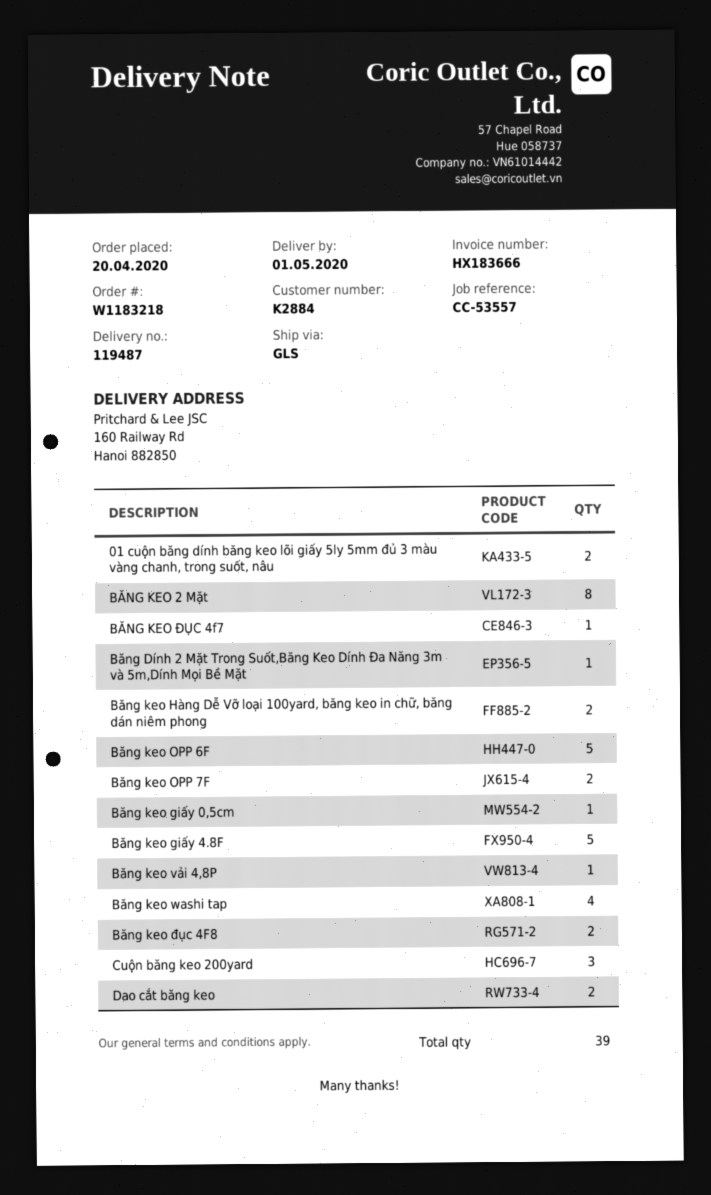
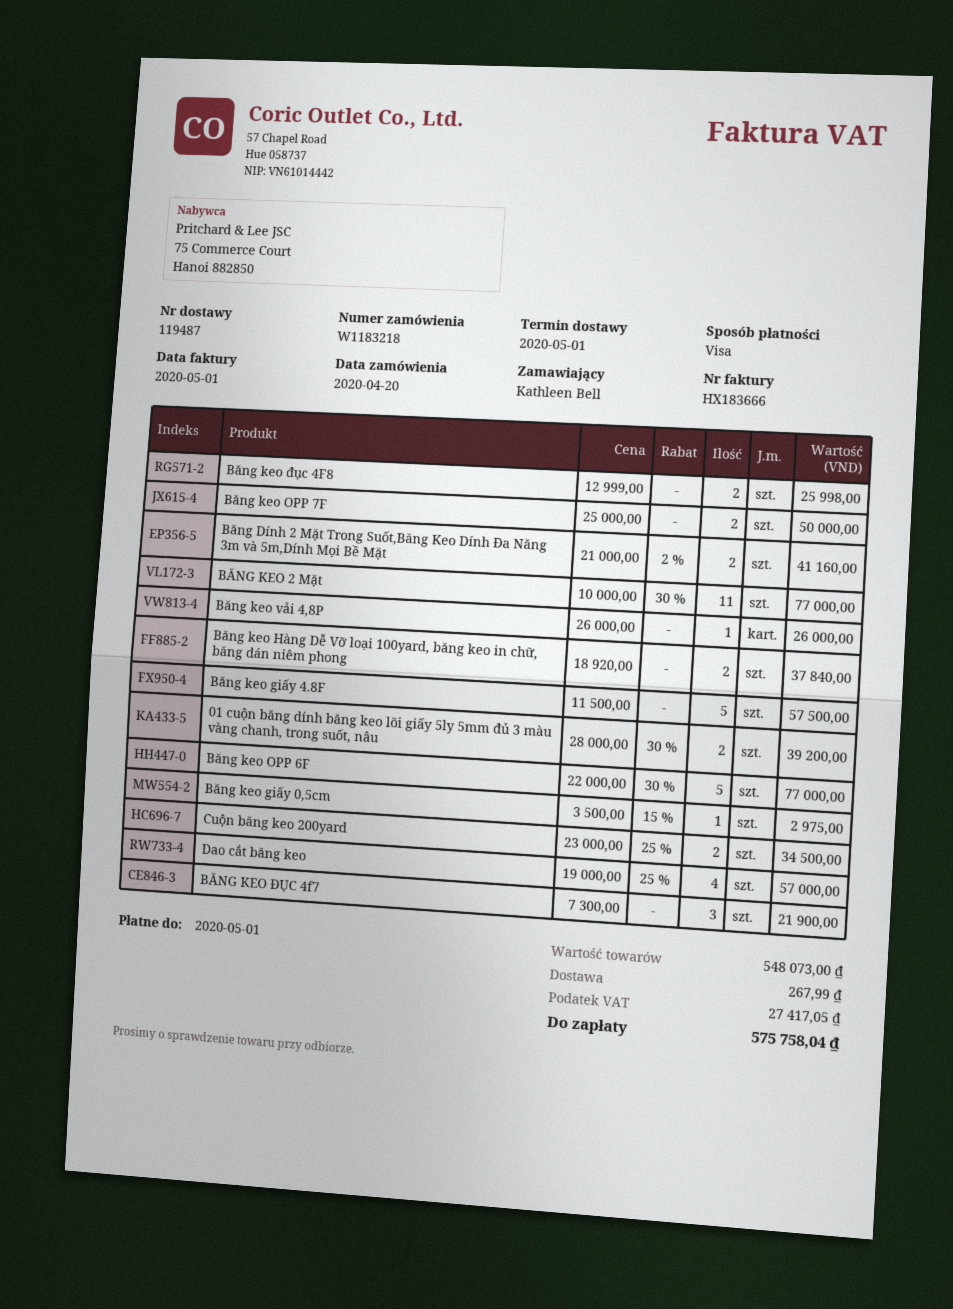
BĂNG KEO 2 Mặt: 8 -> 11
BĂNG KEO ĐỤC 4f7: 1 -> 3
Băng Dính 2 Mặt Trong Suốt,Băng Keo Dính Đa Năng 3m và 5m,Dính Mọi Bề Mặt: 1 -> 2
Băng keo washi tap: 4 -> none
Cuộn băng keo 200yard: 3 -> 2
Dao cắt băng keo: 2 -> 4

